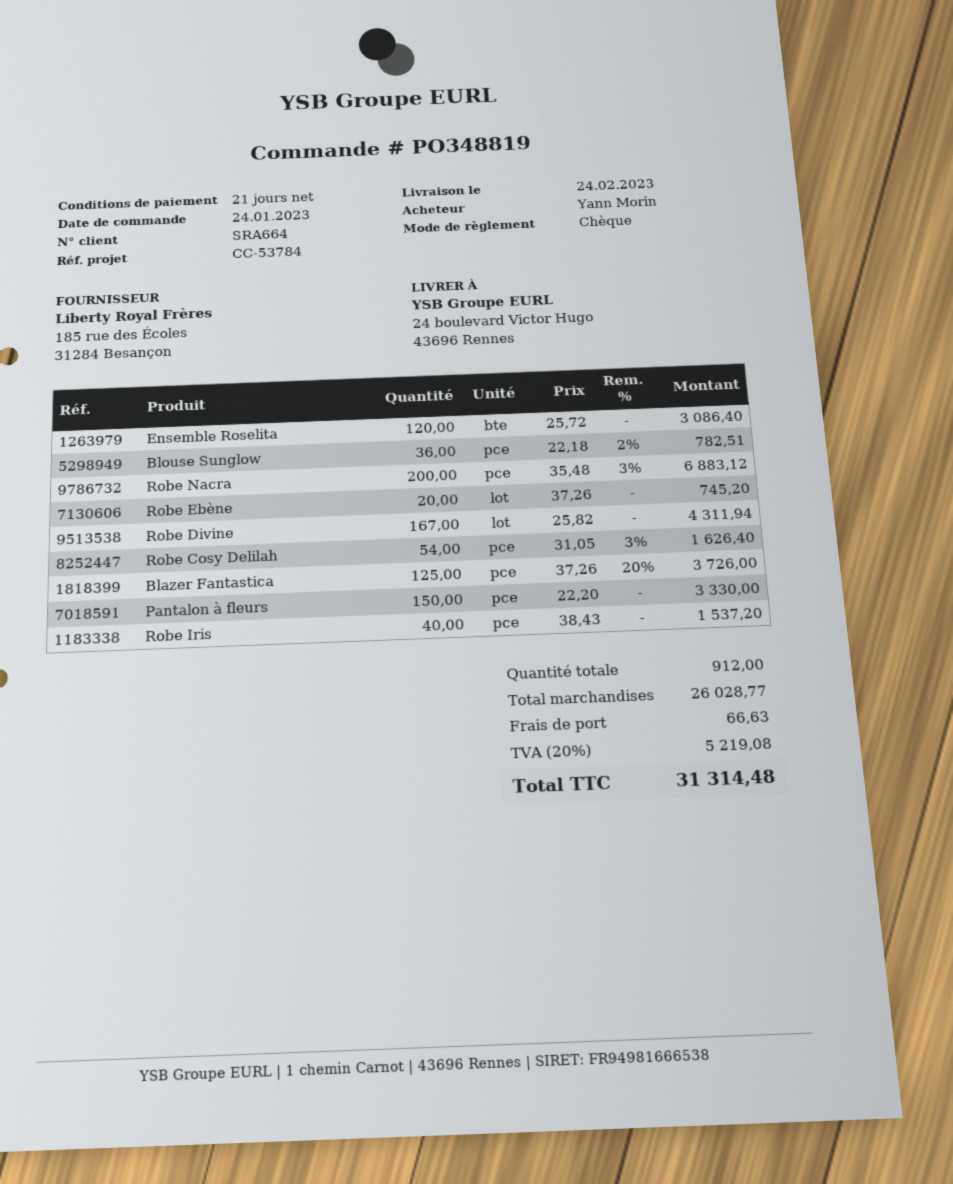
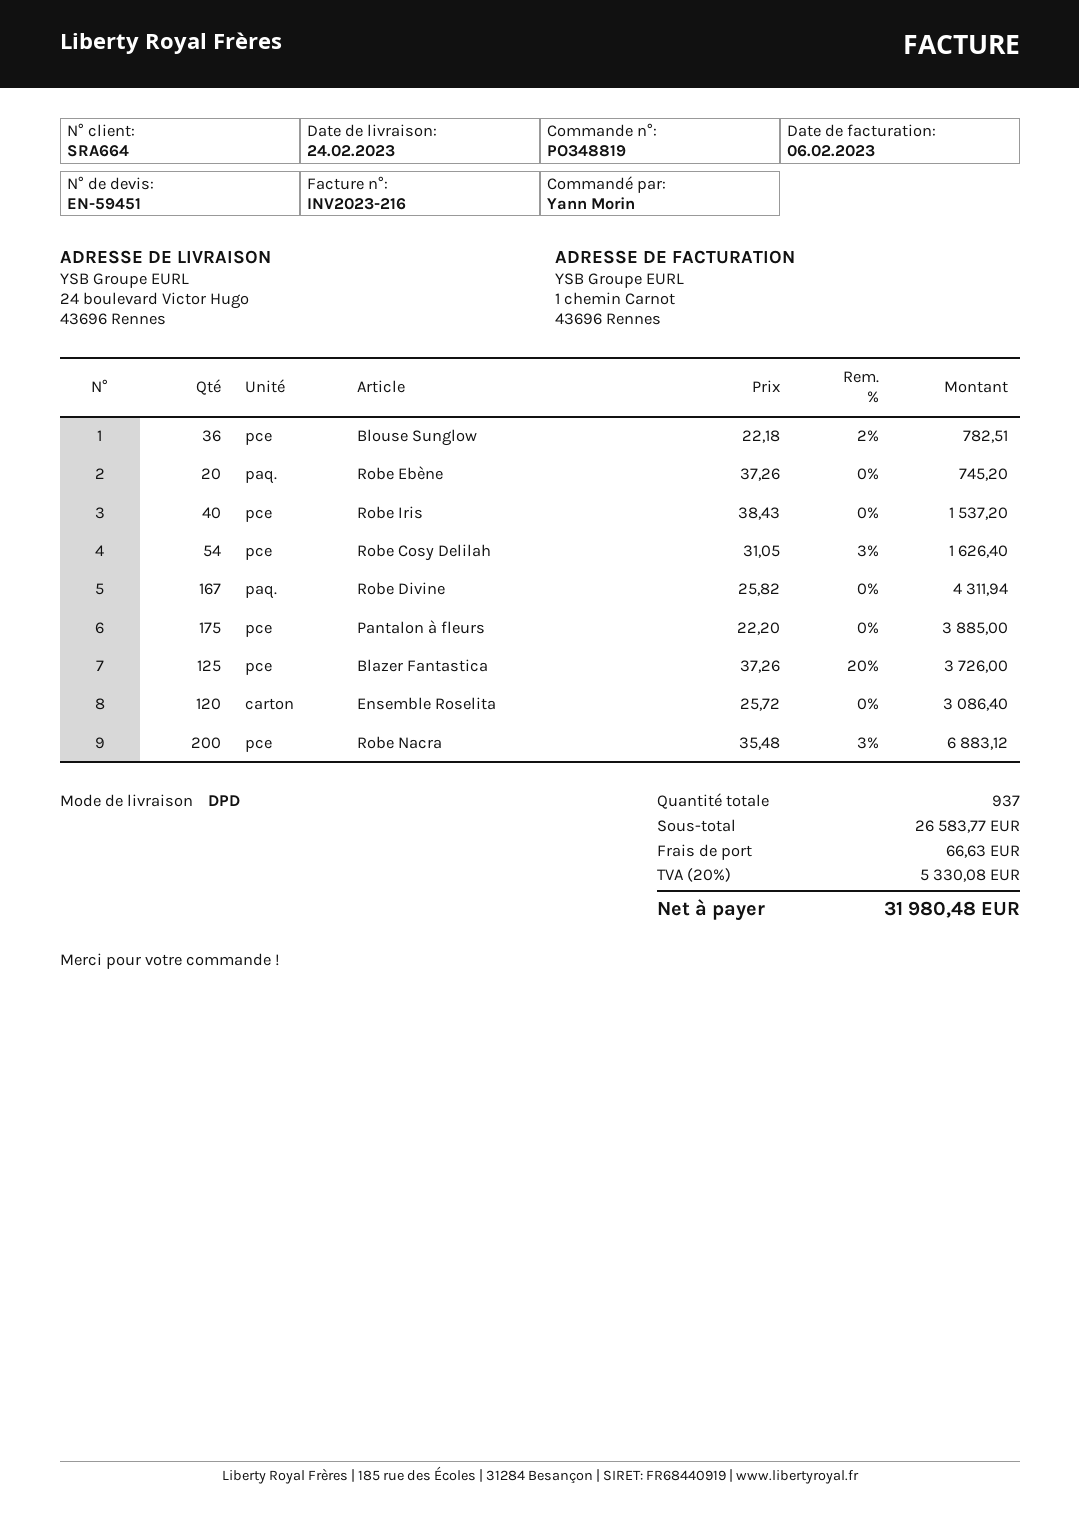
Pantalon à fleurs: 150 x 22.20 = 3330.00 -> 175 x 22.20 = 3885.00
total quantity: 912 -> 937
subtotal: 26028.77 -> 26583.77
tax: 20% = 5219.08 -> 20% = 5330.08
total: 31314.48 -> 31980.48

